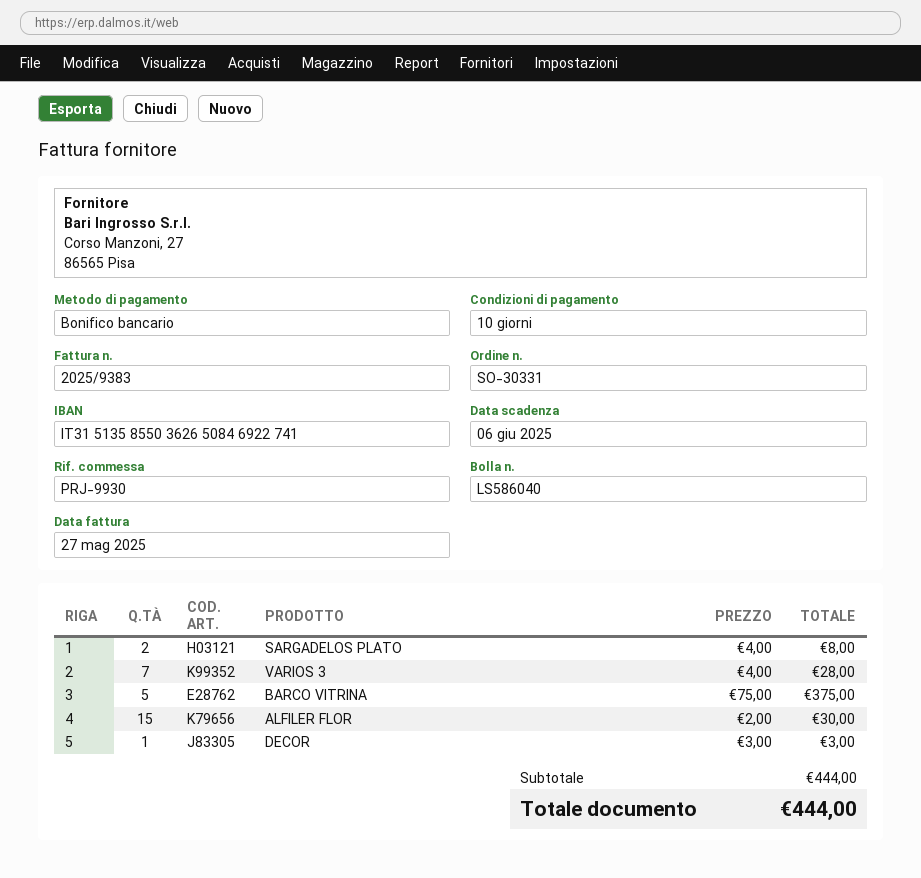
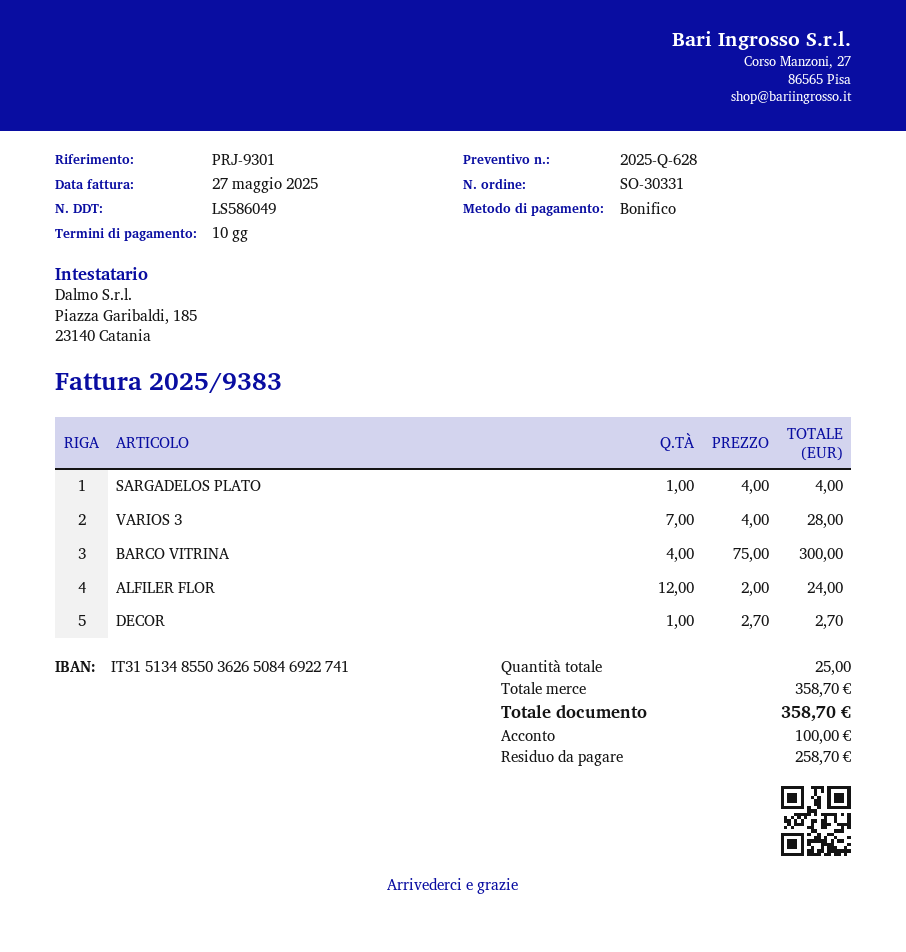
delivery note number: LS586040 -> LS586049
reference: PRJ-9930 -> PRJ-9301
bank account: IT3151358550362650846922741 -> IT3151348550362650846922741
SARGADELOS PLATO: 2 x 4.00 = 8.00 -> 1 x 4.00 = 4.00
BARCO VITRINA: 5 x 75.00 = 375.00 -> 4 x 75.00 = 300.00
ALFILER FLOR: 15 x 2.00 = 30.00 -> 12 x 2.00 = 24.00
DECOR: 1 x 3.00 = 3.00 -> 1 x 2.70 = 2.70
subtotal: 444.00 -> 358.70
total: 444.00 -> 358.70

